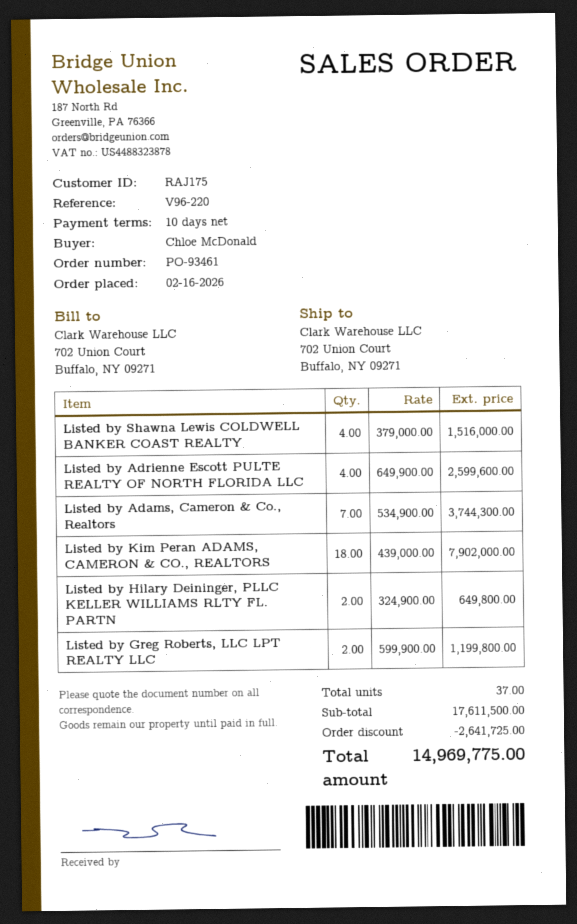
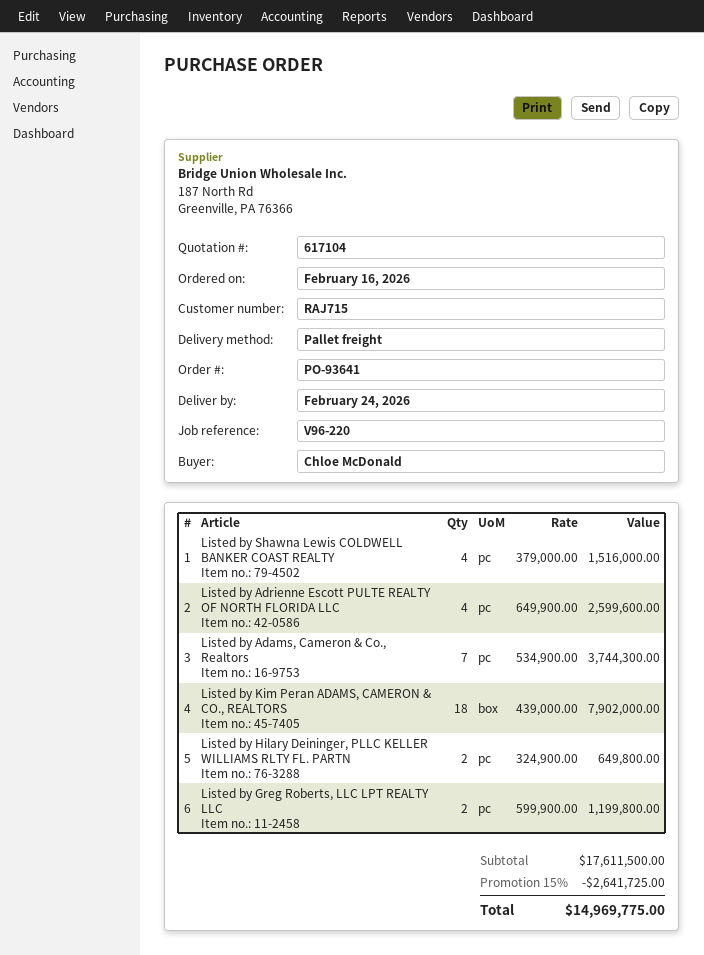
order number: PO-93461 -> PO-93641
customer number: RAJ175 -> RAJ715

